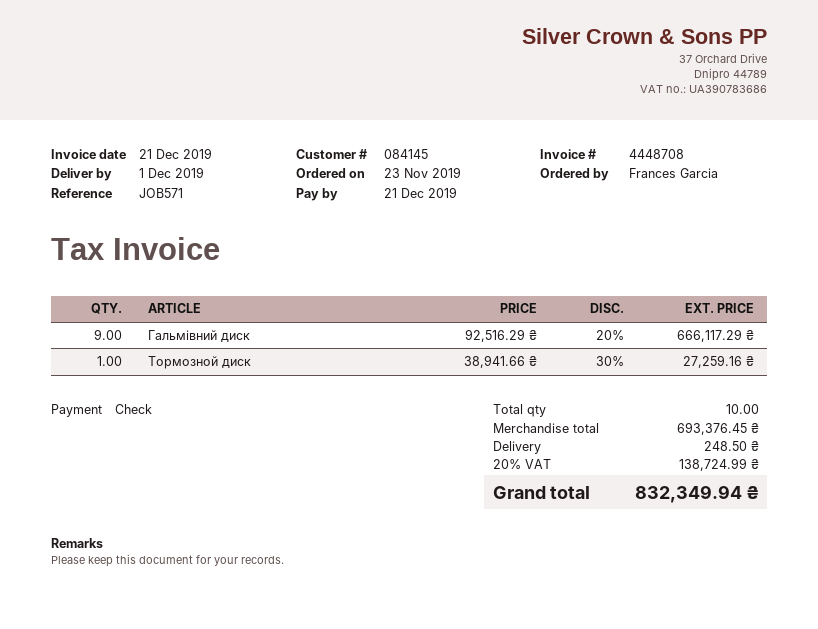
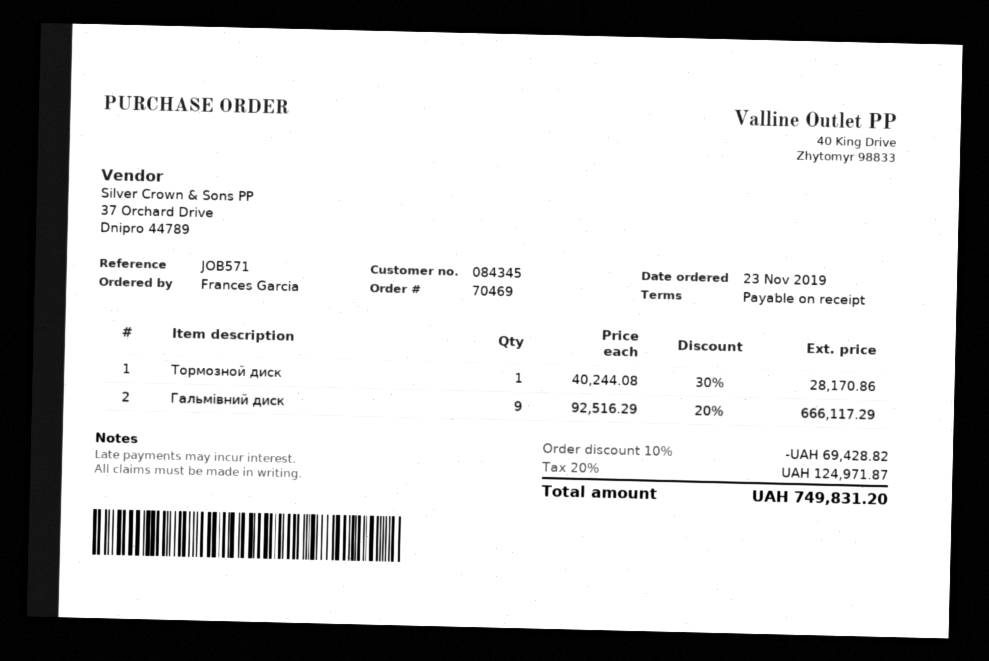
customer number: 084145 -> 084345
Тормозной диск: 1 x 38941.66 - 30% = 27259.16 -> 1 x 40244.08 - 30% = 28170.86
discount: none -> 10% = 69428.82
shipping: 248.50 -> none
tax: 20% = 138724.99 -> 20% = 124971.87
total: 832349.94 -> 749831.20

